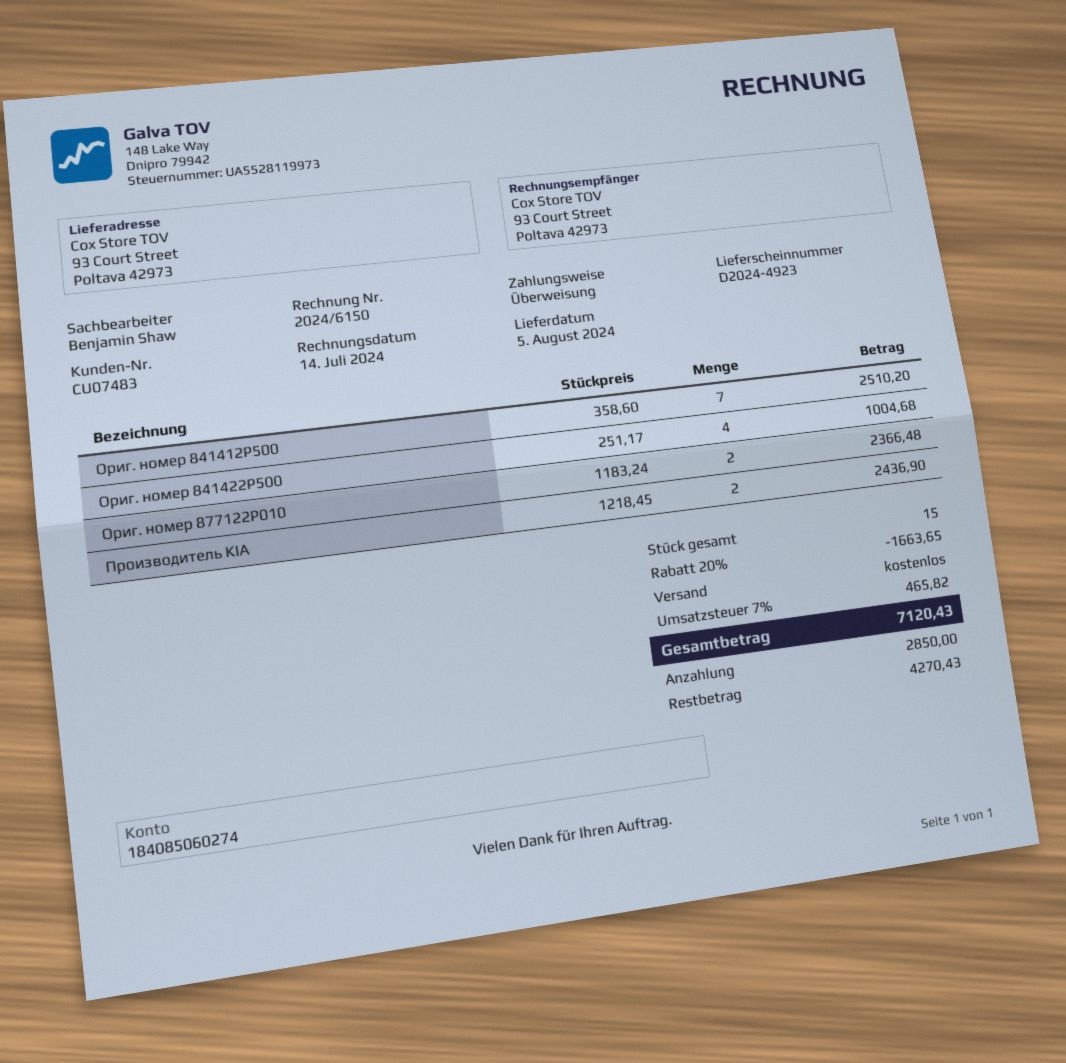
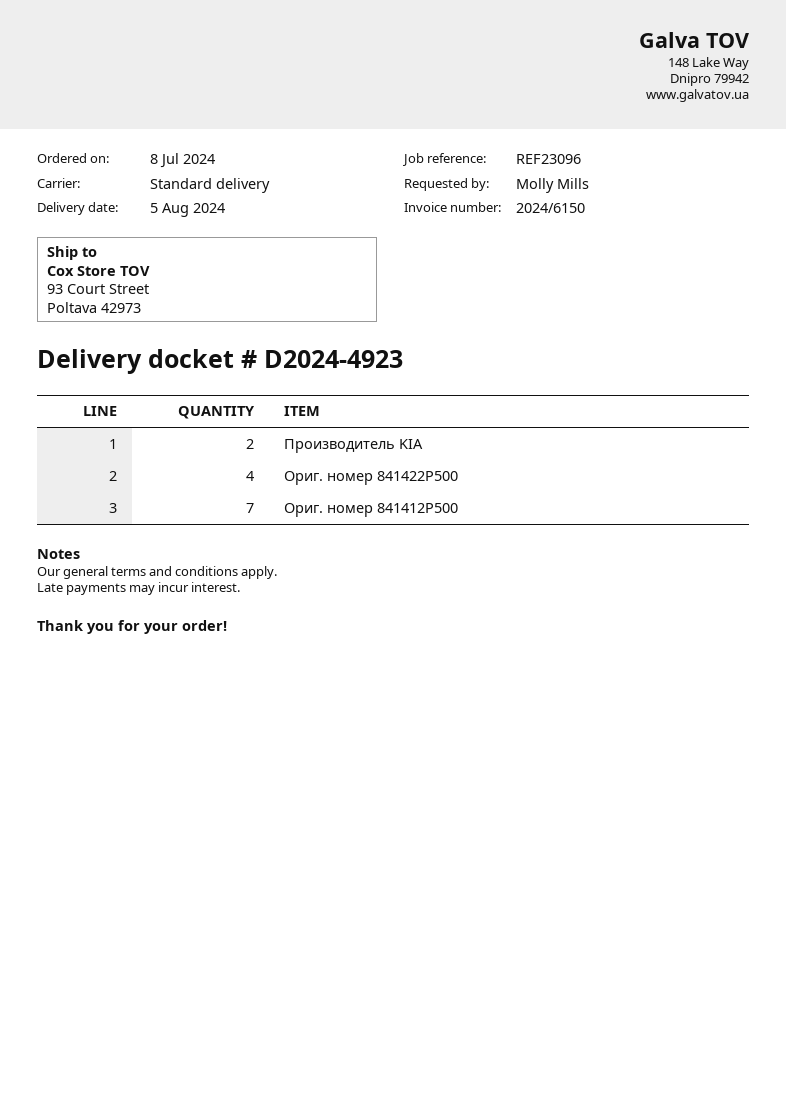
Ориг. номер 877122P010: 2 -> none

